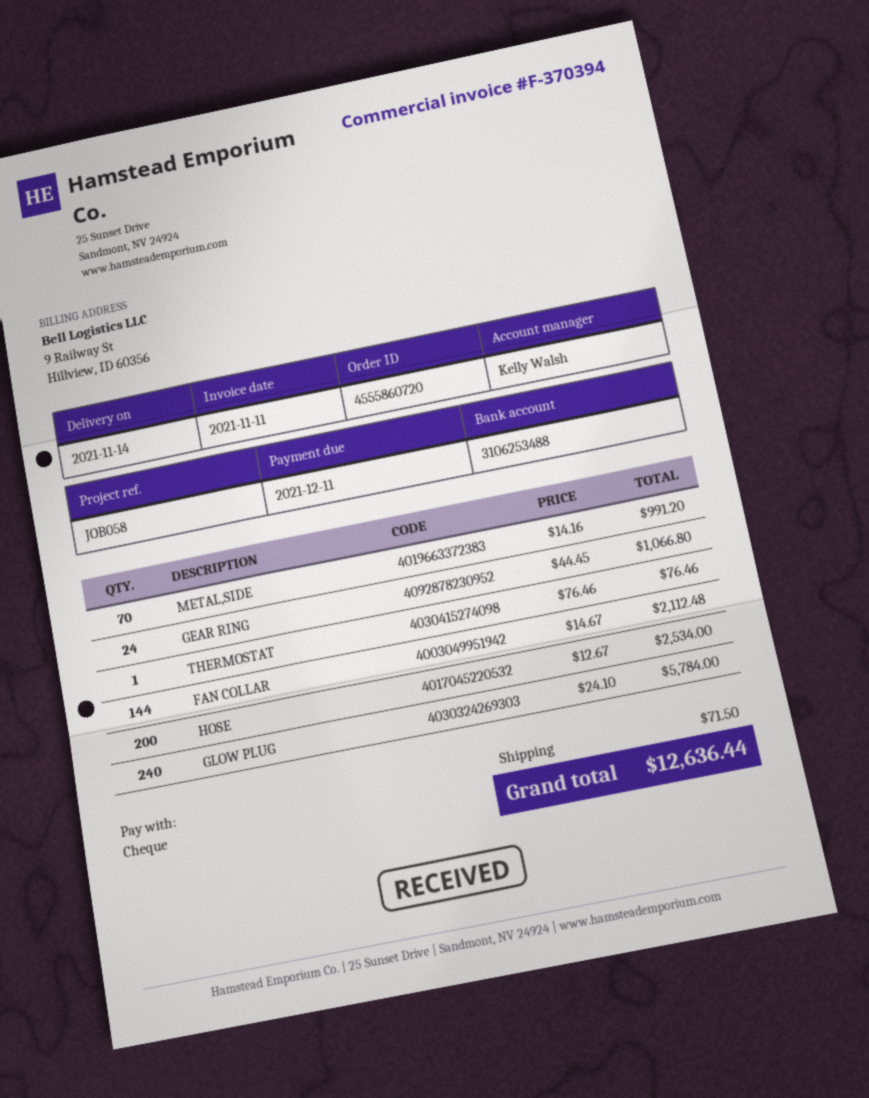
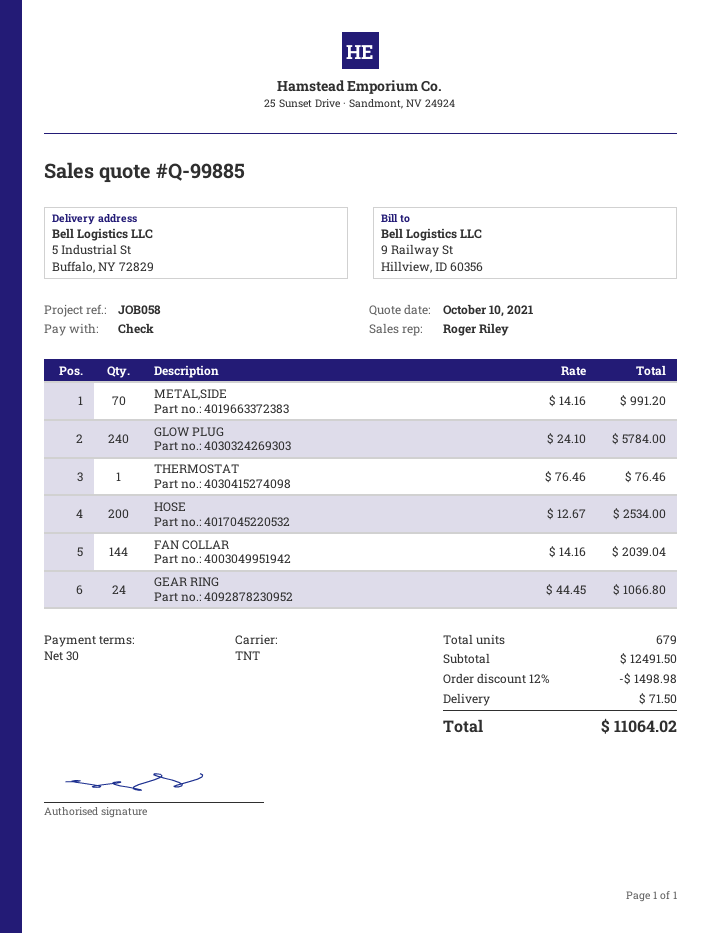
sales rep: Kelly Walsh -> Roger Riley
FAN COLLAR: 144 x 14.67 = 2112.48 -> 144 x 14.16 = 2039.04
discount: none -> 12% = 1498.98
total: 12636.44 -> 11064.02

